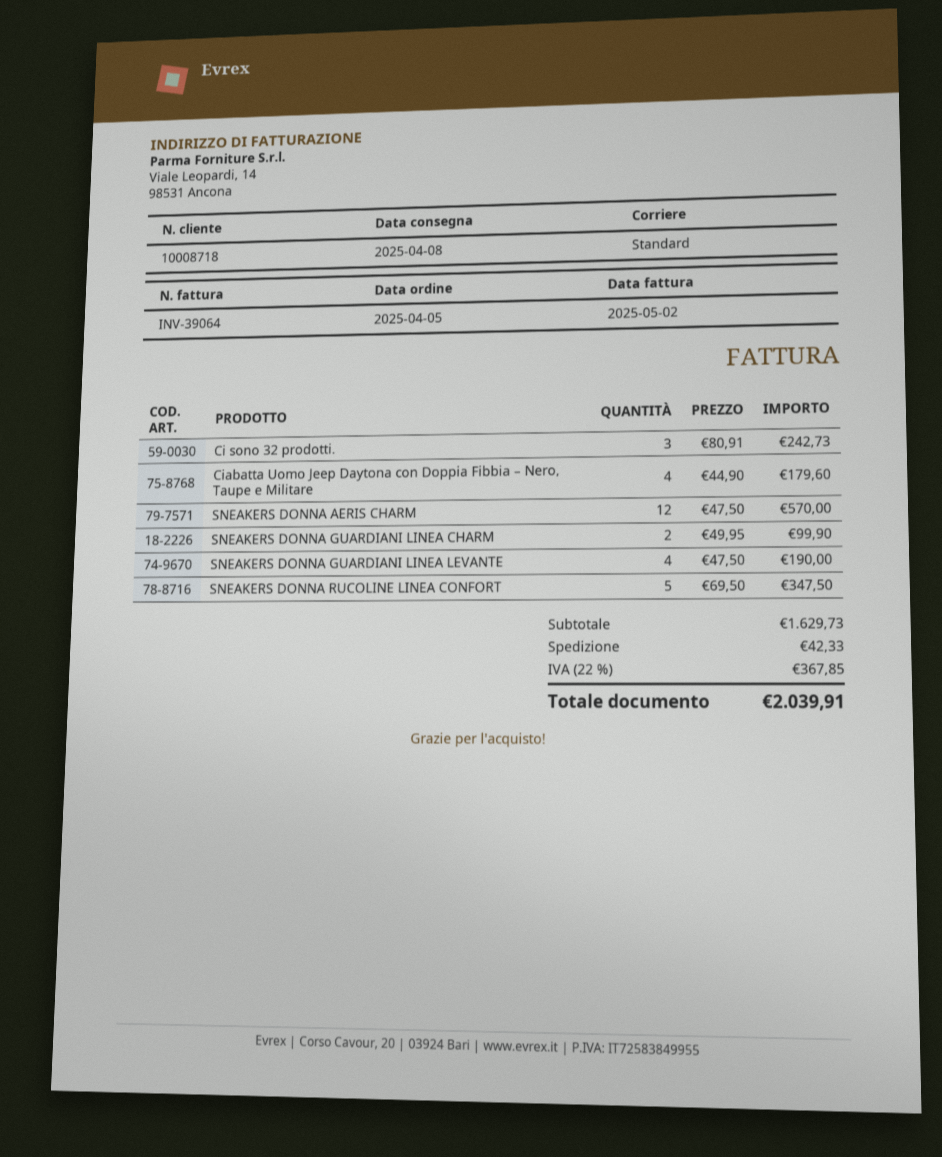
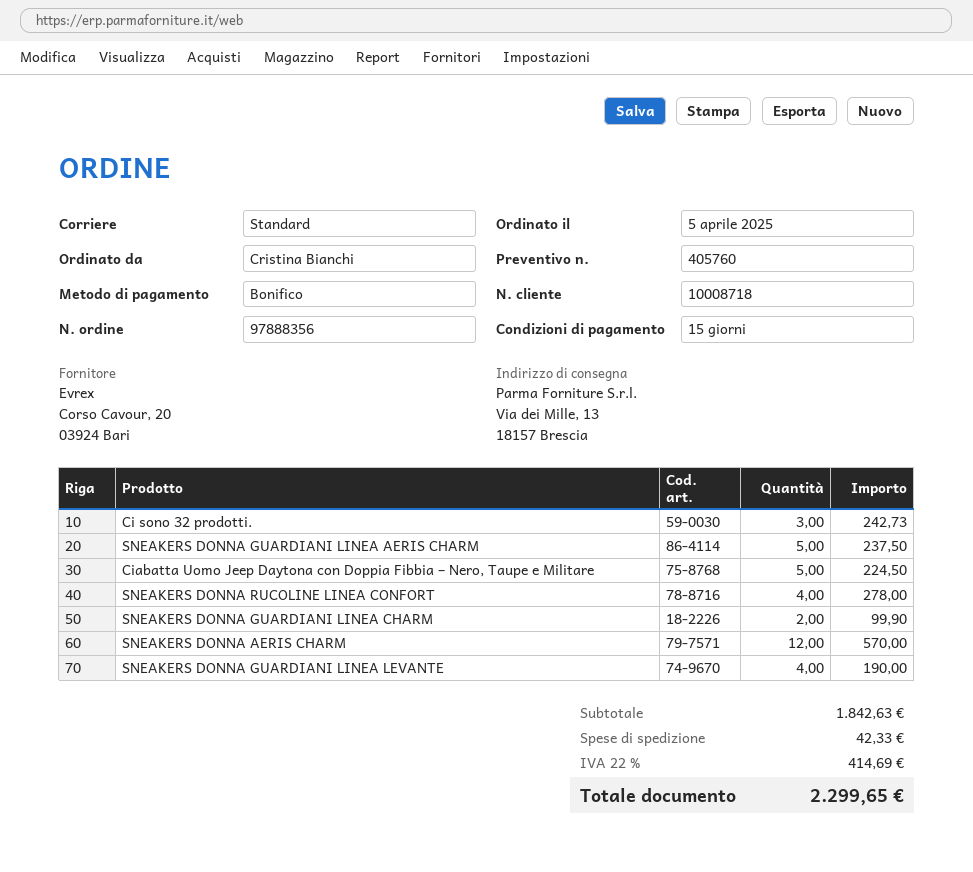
Ciabatta Uomo Jeep Daytona con Doppia Fibbia – Nero, Taupe e Militare: 4 for 179.60 -> 5 for 224.50
SNEAKERS DONNA RUCOLINE LINEA CONFORT: 5 for 347.50 -> 4 for 278.00
SNEAKERS DONNA GUARDIANI LINEA AERIS CHARM: none -> 5 for 237.50
subtotal: 1629.73 -> 1842.63
tax: 22% = 367.85 -> 22% = 414.69
total: 2039.91 -> 2299.65

